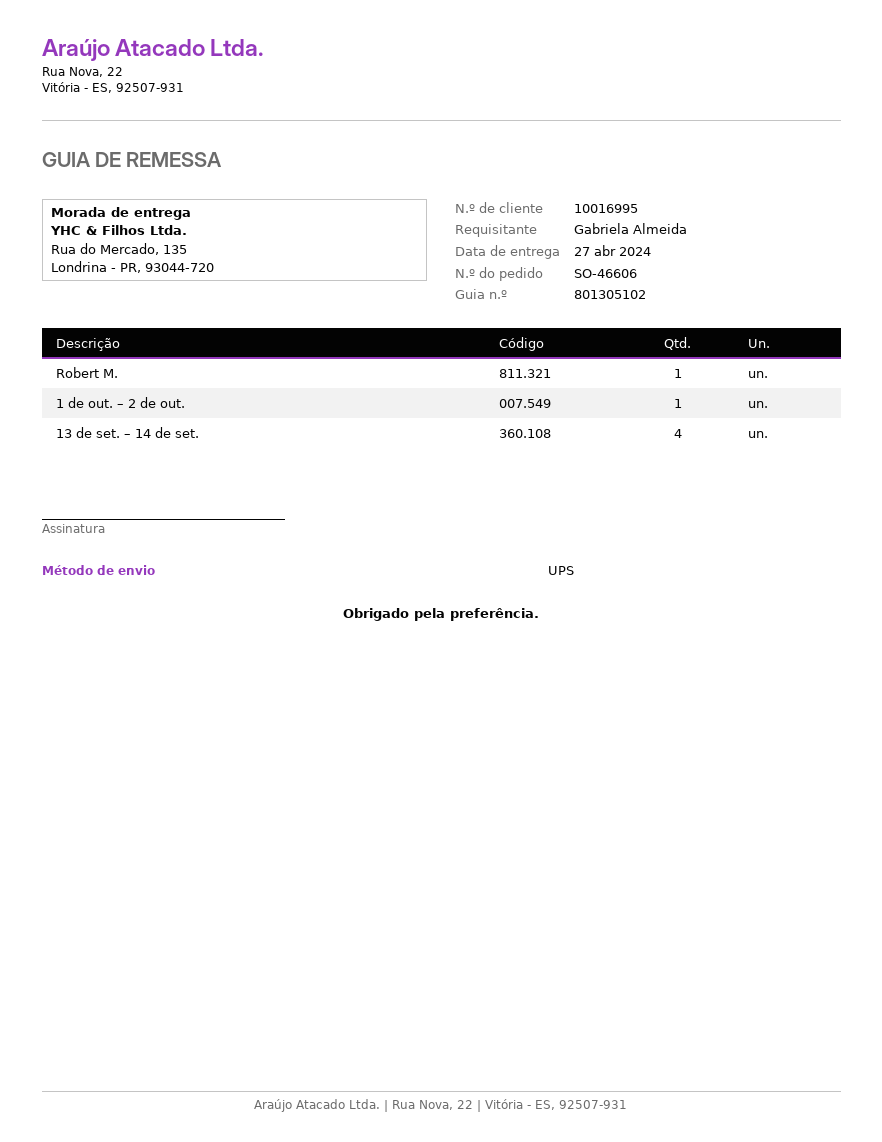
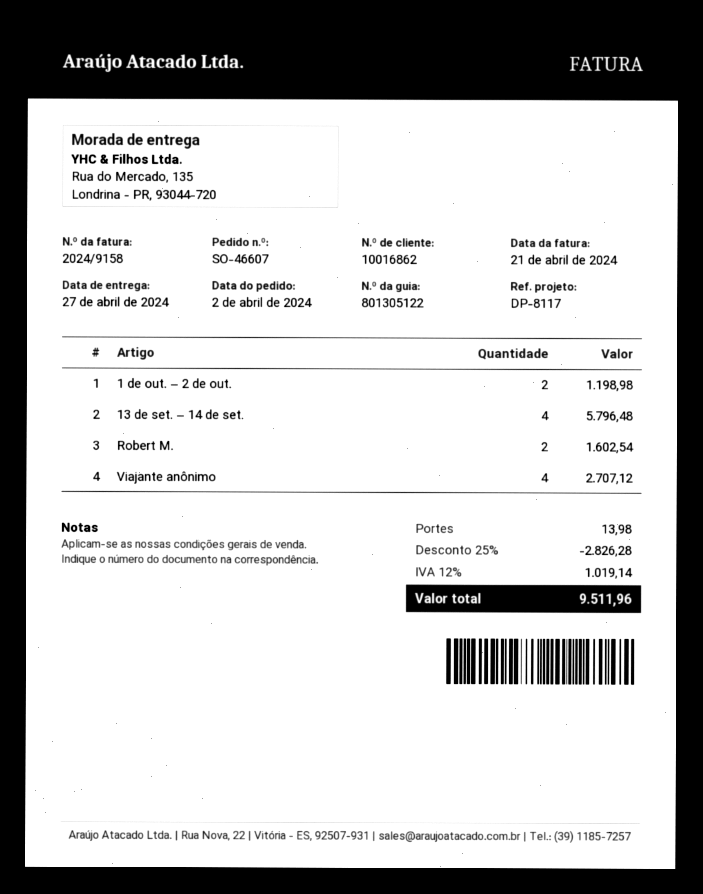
order number: SO-46606 -> SO-46607
delivery note number: 801305102 -> 801305122
customer number: 10016995 -> 10016862
Robert M.: 1 -> 2
1 de out. – 2 de out.: 1 -> 2
Viajante anônimo: none -> 4

